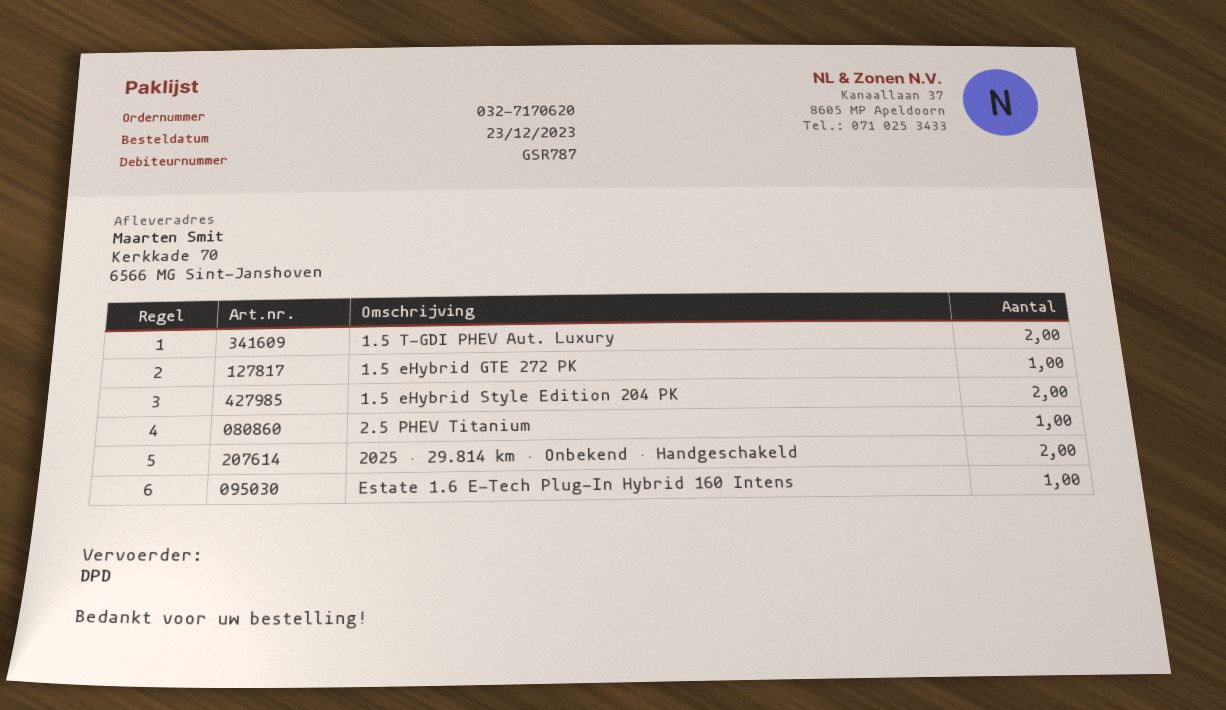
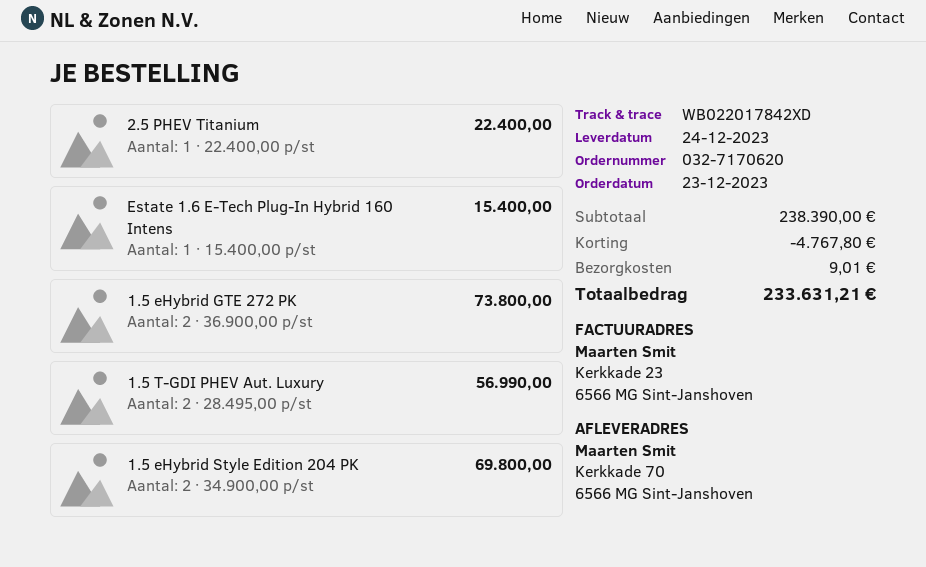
1.5 eHybrid GTE 272 PK: 1 -> 2
2025 · 29.814 km · Onbekend · Handgeschakeld: 2 -> none

